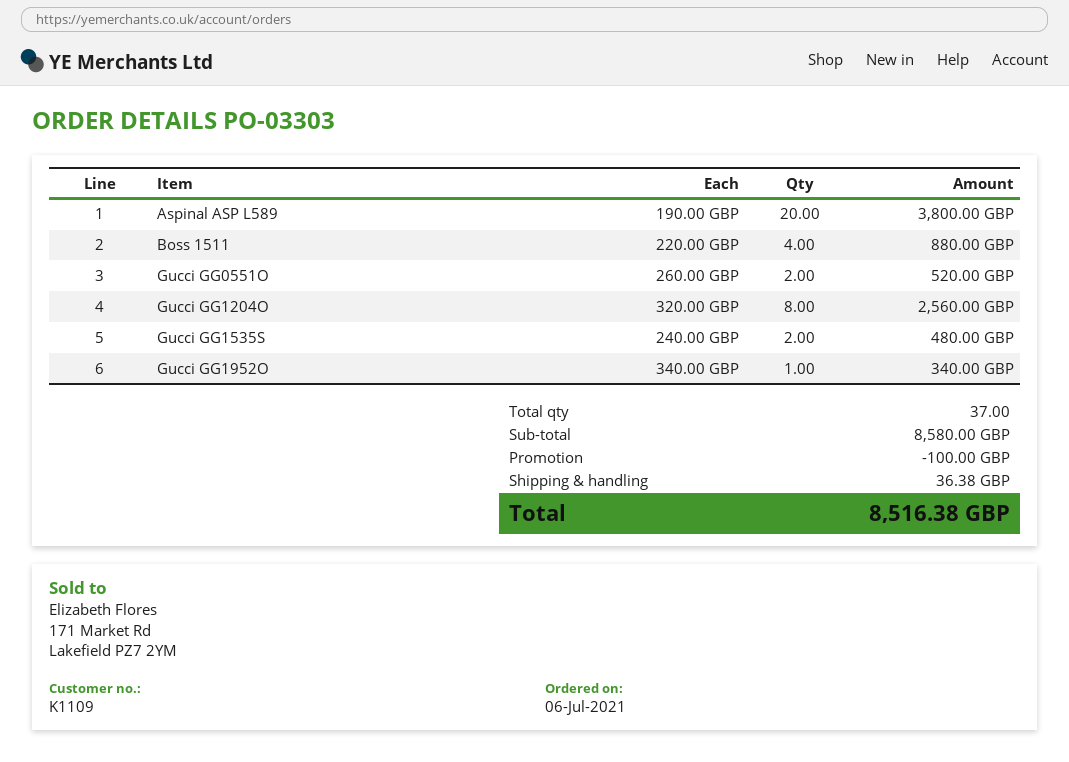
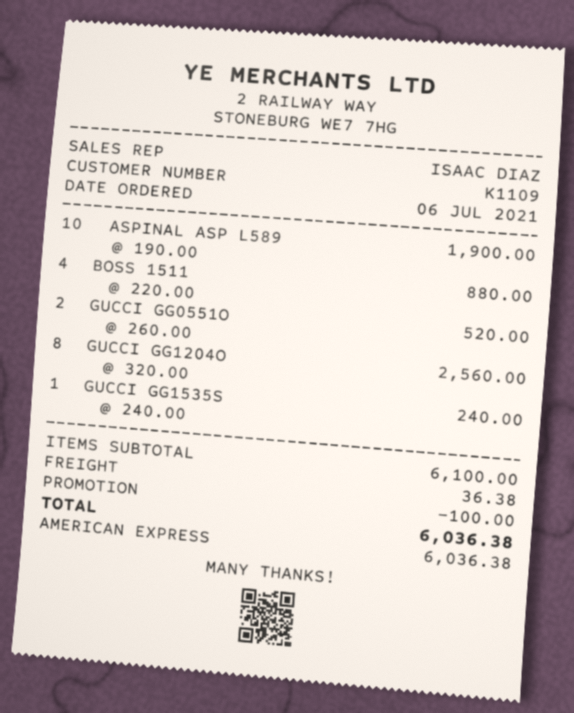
Aspinal ASP L589: 20 x 190.00 = 3800.00 -> 10 x 190.00 = 1900.00
Gucci GG1535S: 2 x 240.00 = 480.00 -> 1 x 240.00 = 240.00
Gucci GG1952O: 1 x 340.00 = 340.00 -> none
subtotal: 8580.00 -> 6100.00
total: 8516.38 -> 6036.38

